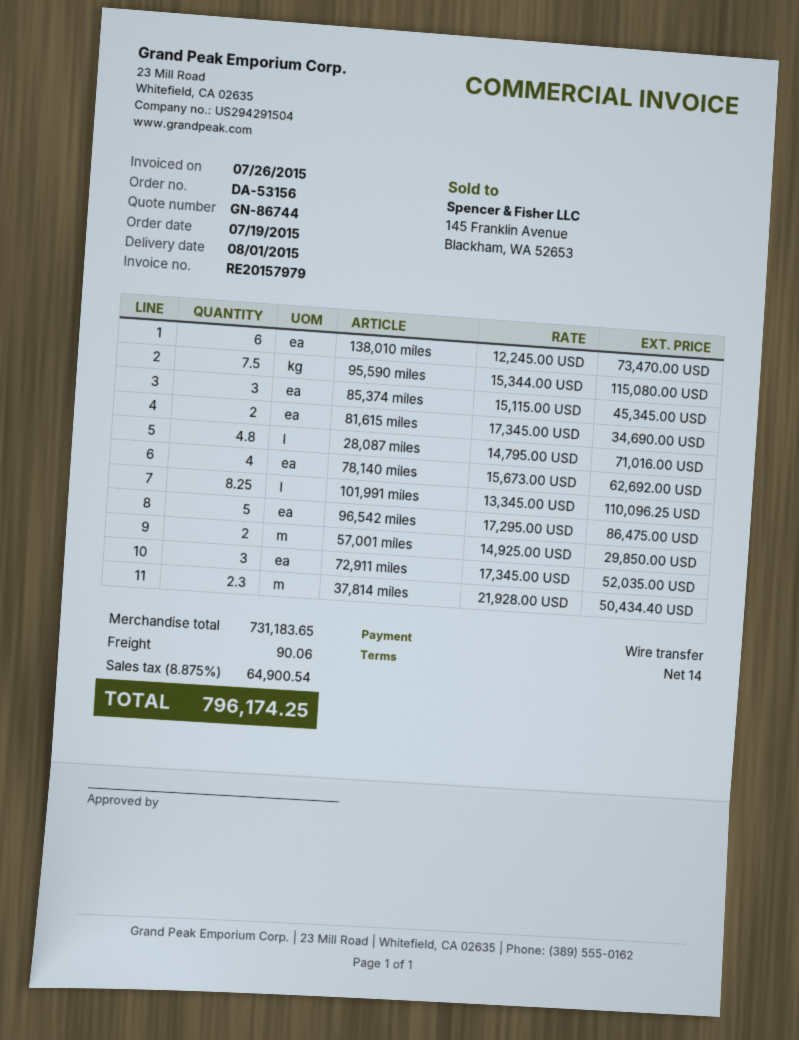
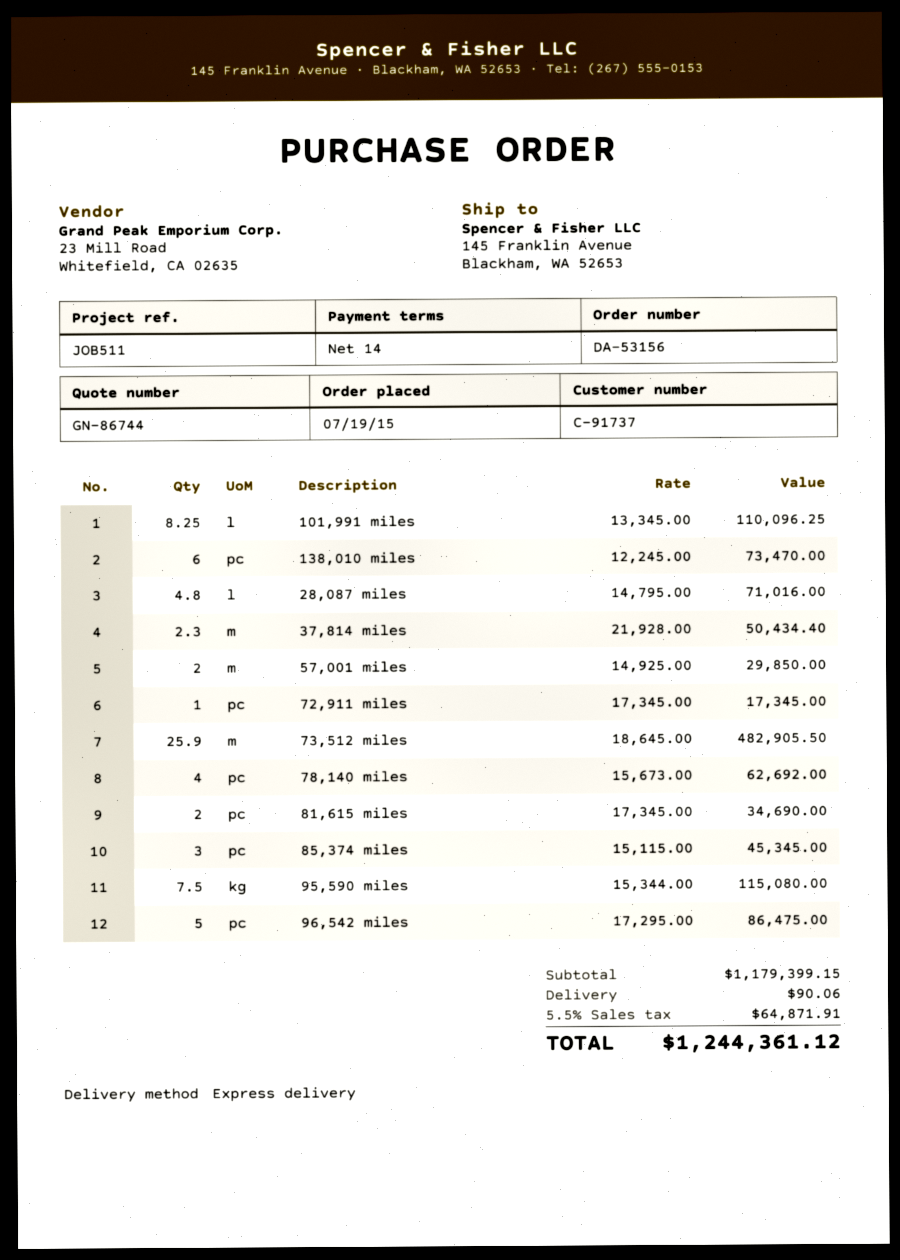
72,911 miles: 3 x 17345.00 = 52035.00 -> 1 x 17345.00 = 17345.00
73,512 miles: none -> 25.9 x 18645.00 = 482905.50
subtotal: 731183.65 -> 1179399.15
tax: 8.875% = 64900.54 -> 5.5% = 64871.91
total: 796174.25 -> 1244361.12

